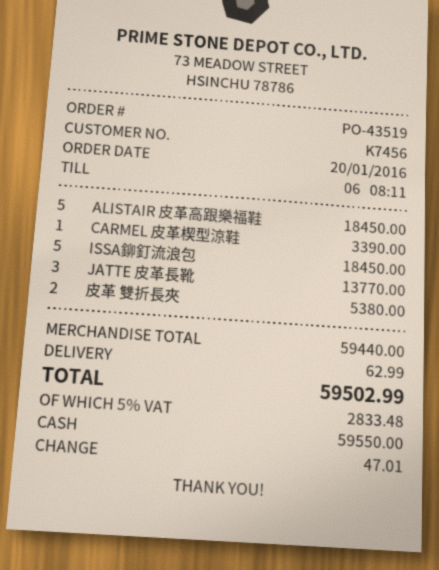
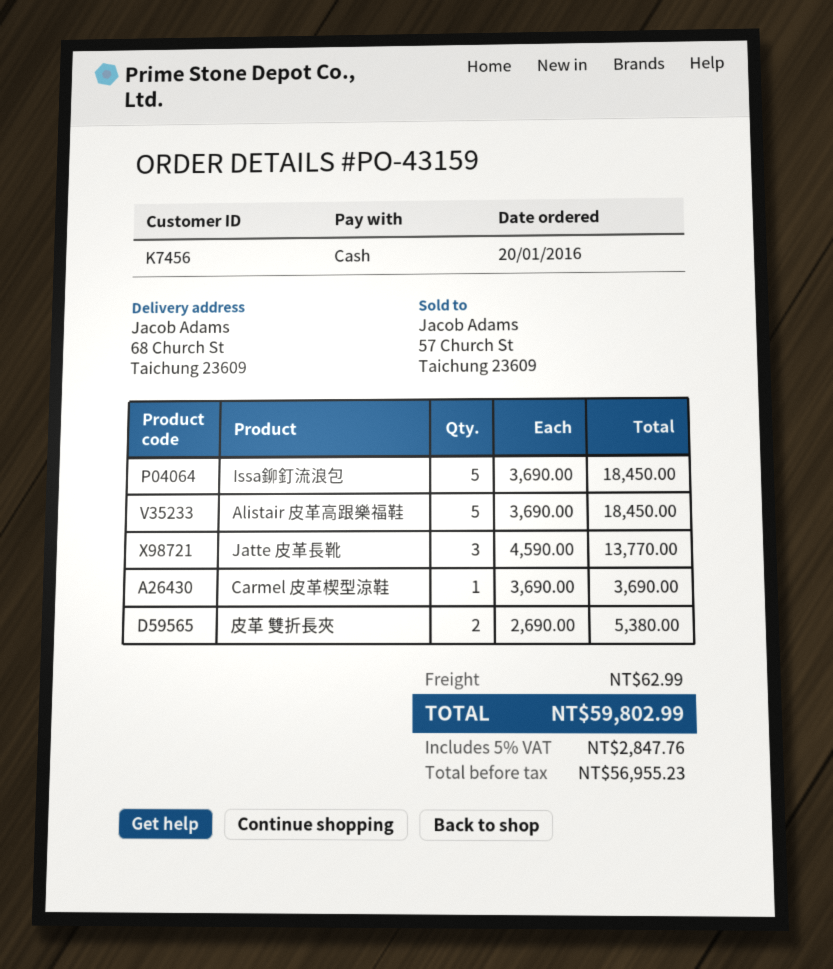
order number: PO-43519 -> PO-43159
CARMEL 皮革楔型涼鞋: 1 for 3390.00 -> 1 for 3690.00
tax: 5% = 2833.48 -> 5% = 2847.76
total: 59502.99 -> 59802.99

